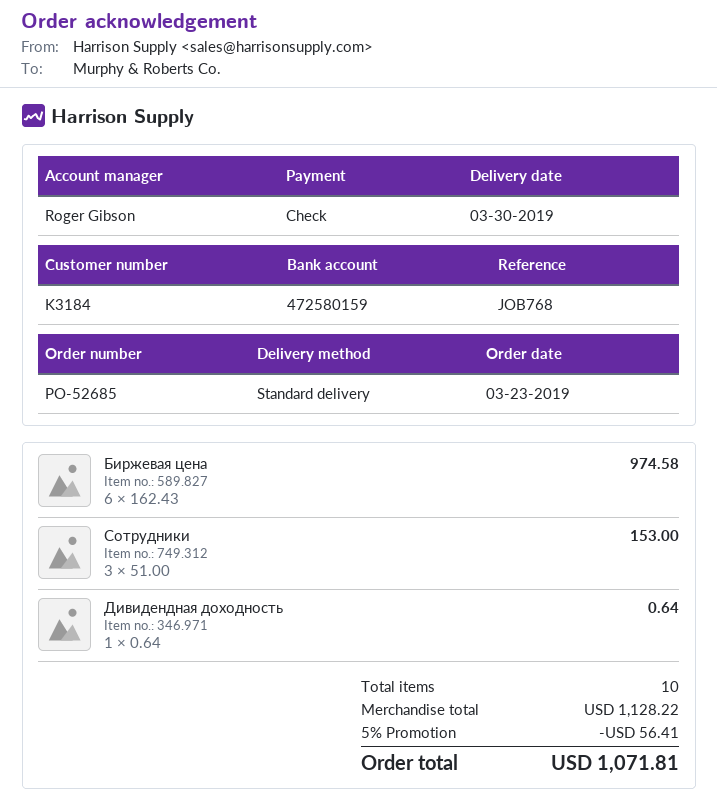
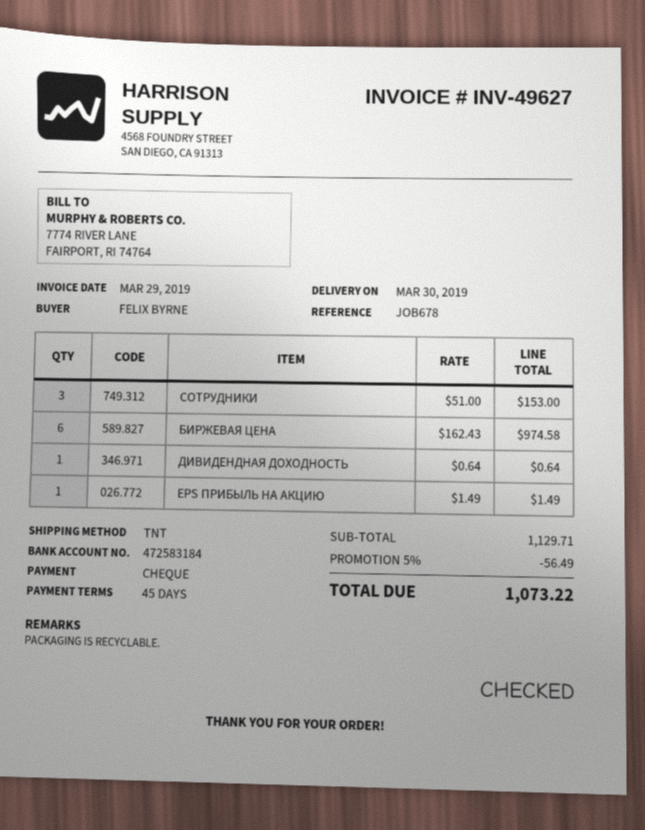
reference: JOB768 -> JOB678
bank account: 472580159 -> 472583184
shipping method: standard -> TNT
EPS ПРИБЫЛЬ НА АКЦИЮ: none -> 1 x 1.49 = 1.49
subtotal: 1128.22 -> 1129.71
discount: 5% = 56.41 -> 5% = 56.49
total: 1071.81 -> 1073.22

